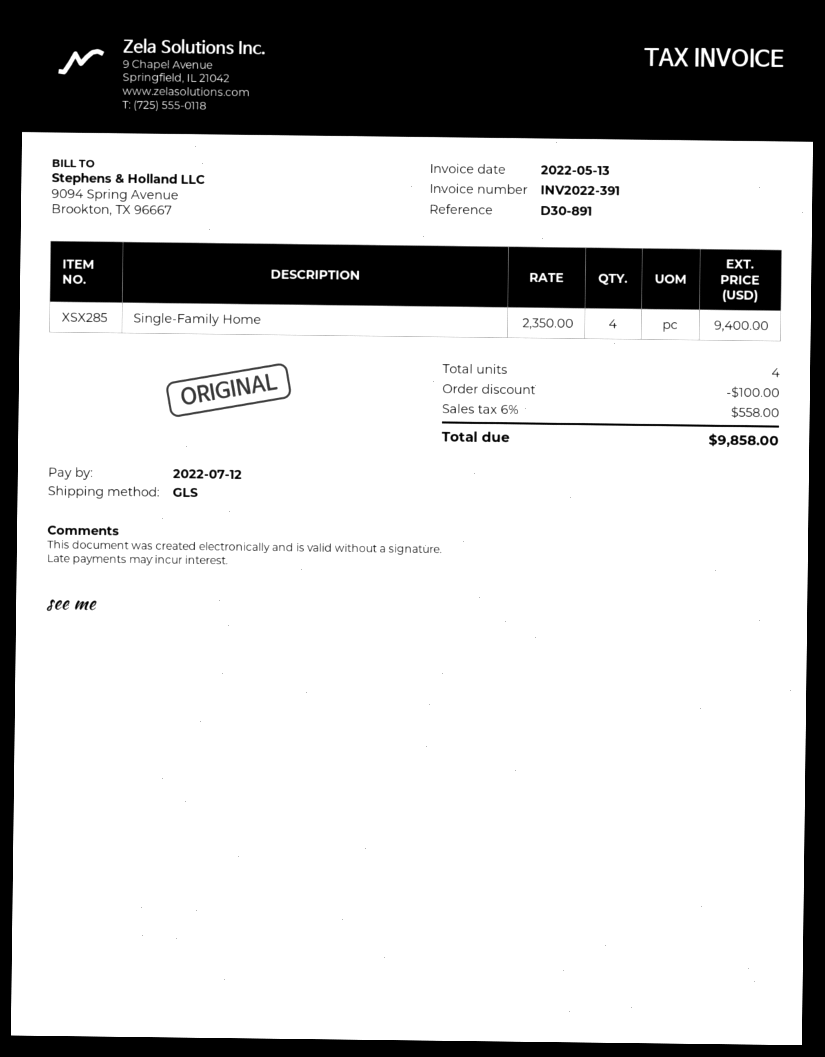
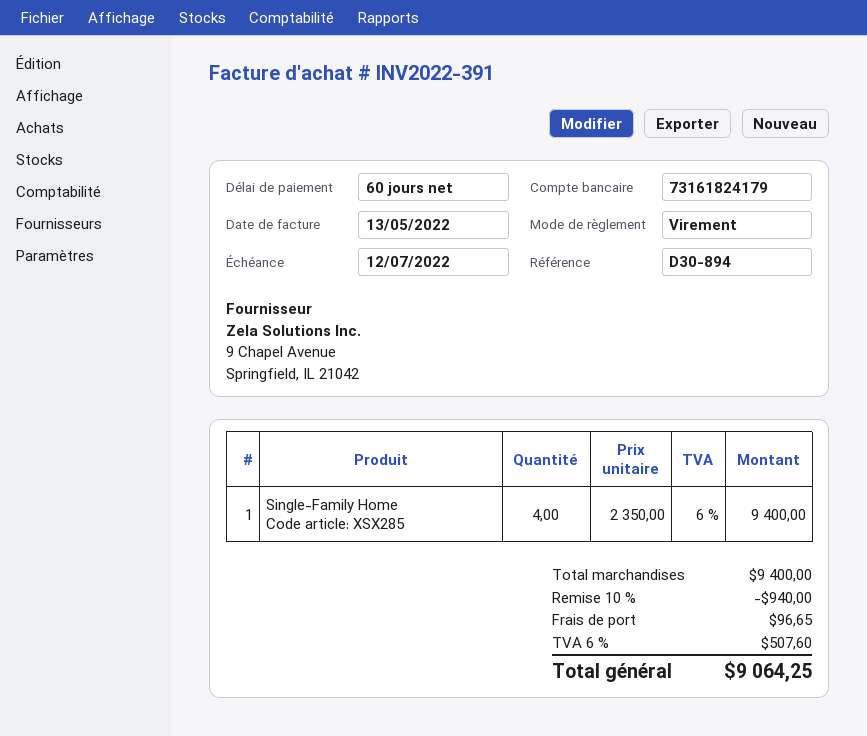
reference: D30-891 -> D30-894
discount: 100.00 -> 940.00
shipping: none -> 96.65
tax: 6% = 558.00 -> 6% = 507.60
total: 9858.00 -> 9064.25

